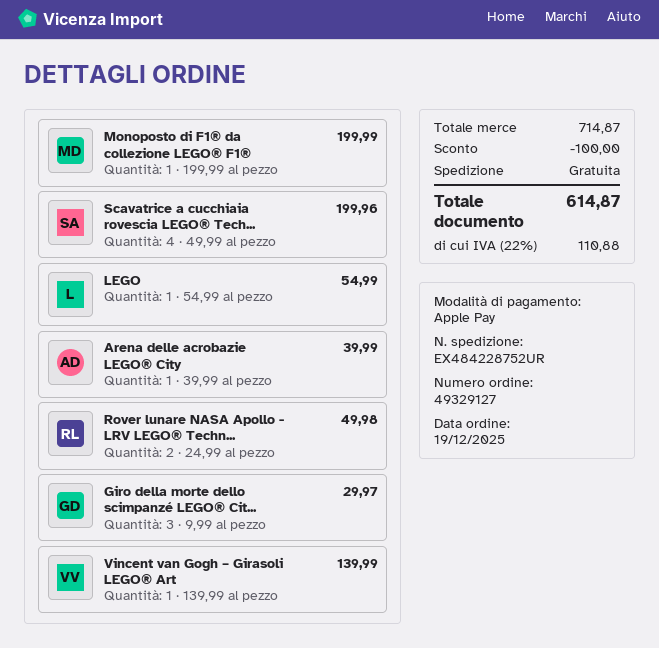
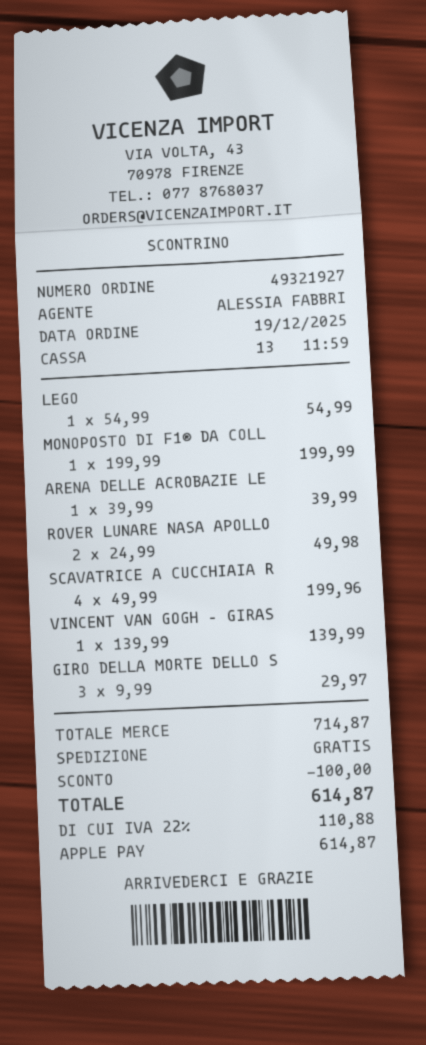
order number: 49329127 -> 49321927

